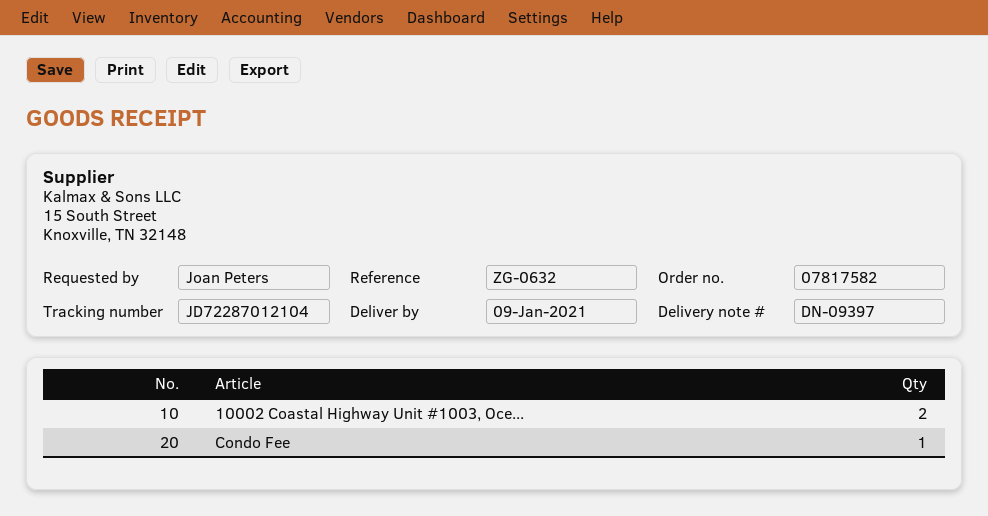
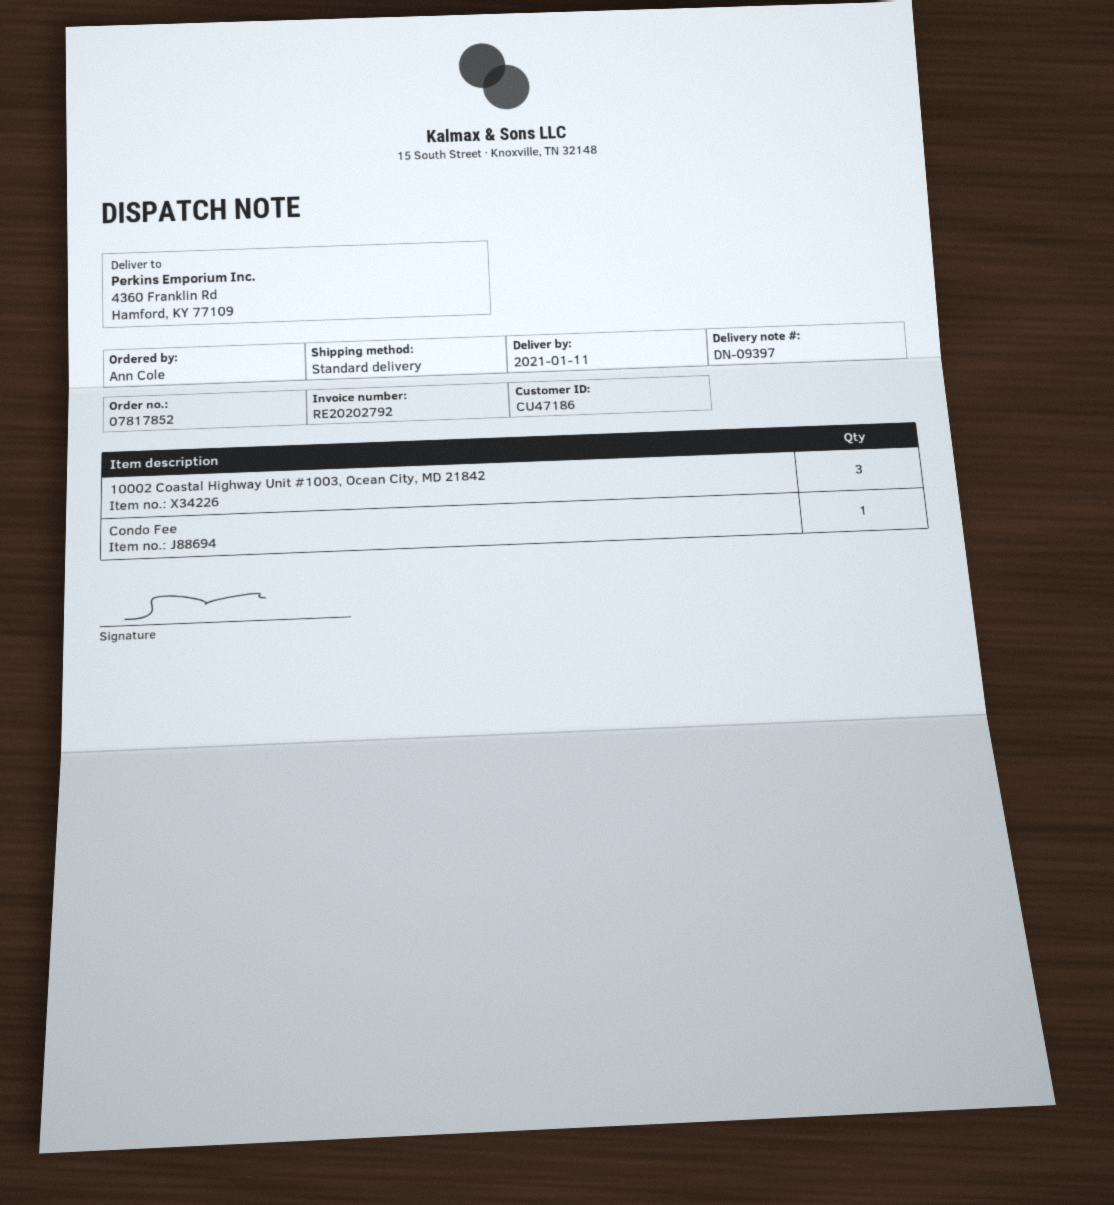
order number: 07817582 -> 07817852
delivery date: 2021-01-09 -> 2021-01-11
ordered by: Joan Peters -> Ann Cole
10002 Coastal Highway Unit #1003, Oce...: 2 -> 3

